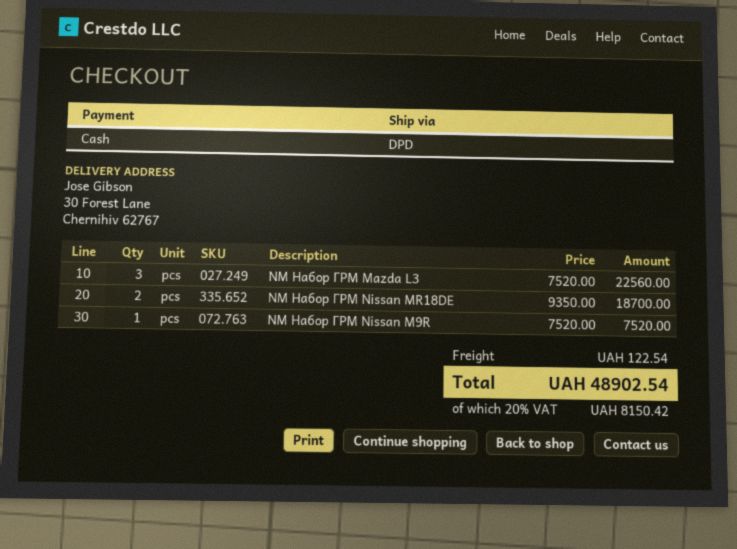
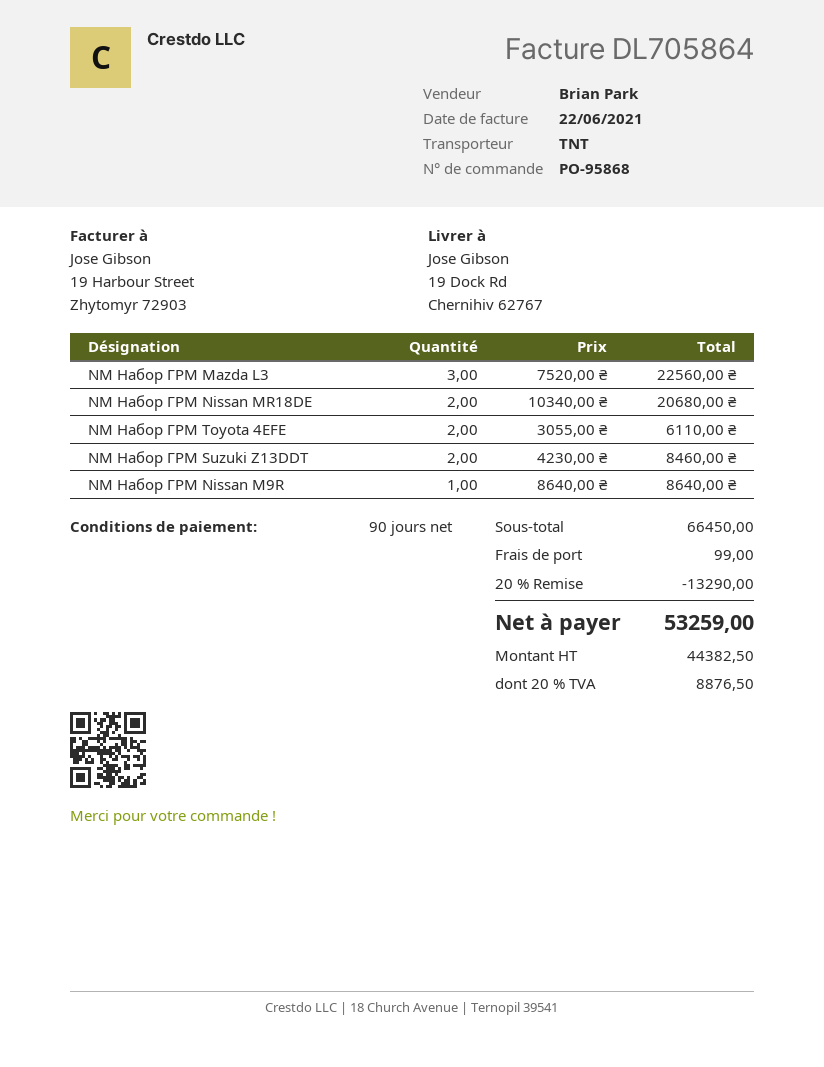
shipping method: DPD -> TNT
ship to: 30 Forest Lane, Chernihiv 62767 -> 19 Dock Rd, Chernihiv 62767
NM Набор ГРМ Nissan MR18DE: 2 x 9350.00 = 18700.00 -> 2 x 10340.00 = 20680.00
NM Набор ГРМ Nissan M9R: 1 x 7520.00 = 7520.00 -> 1 x 8640.00 = 8640.00
NM Набор ГРМ Toyota 4EFE: none -> 2 x 3055.00 = 6110.00
NM Набор ГРМ Suzuki Z13DDT: none -> 2 x 4230.00 = 8460.00
discount: none -> 20% = 13290.00
shipping: 122.54 -> 99.00
tax: 20% = 8150.42 -> 20% = 8876.50
total: 48902.54 -> 53259.00

